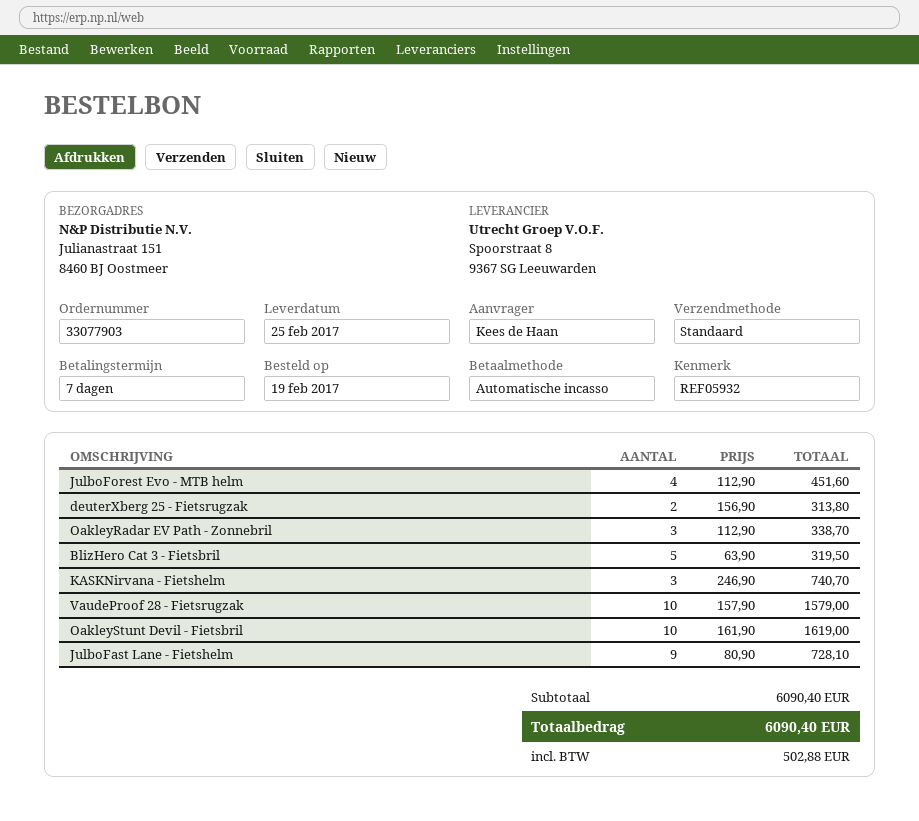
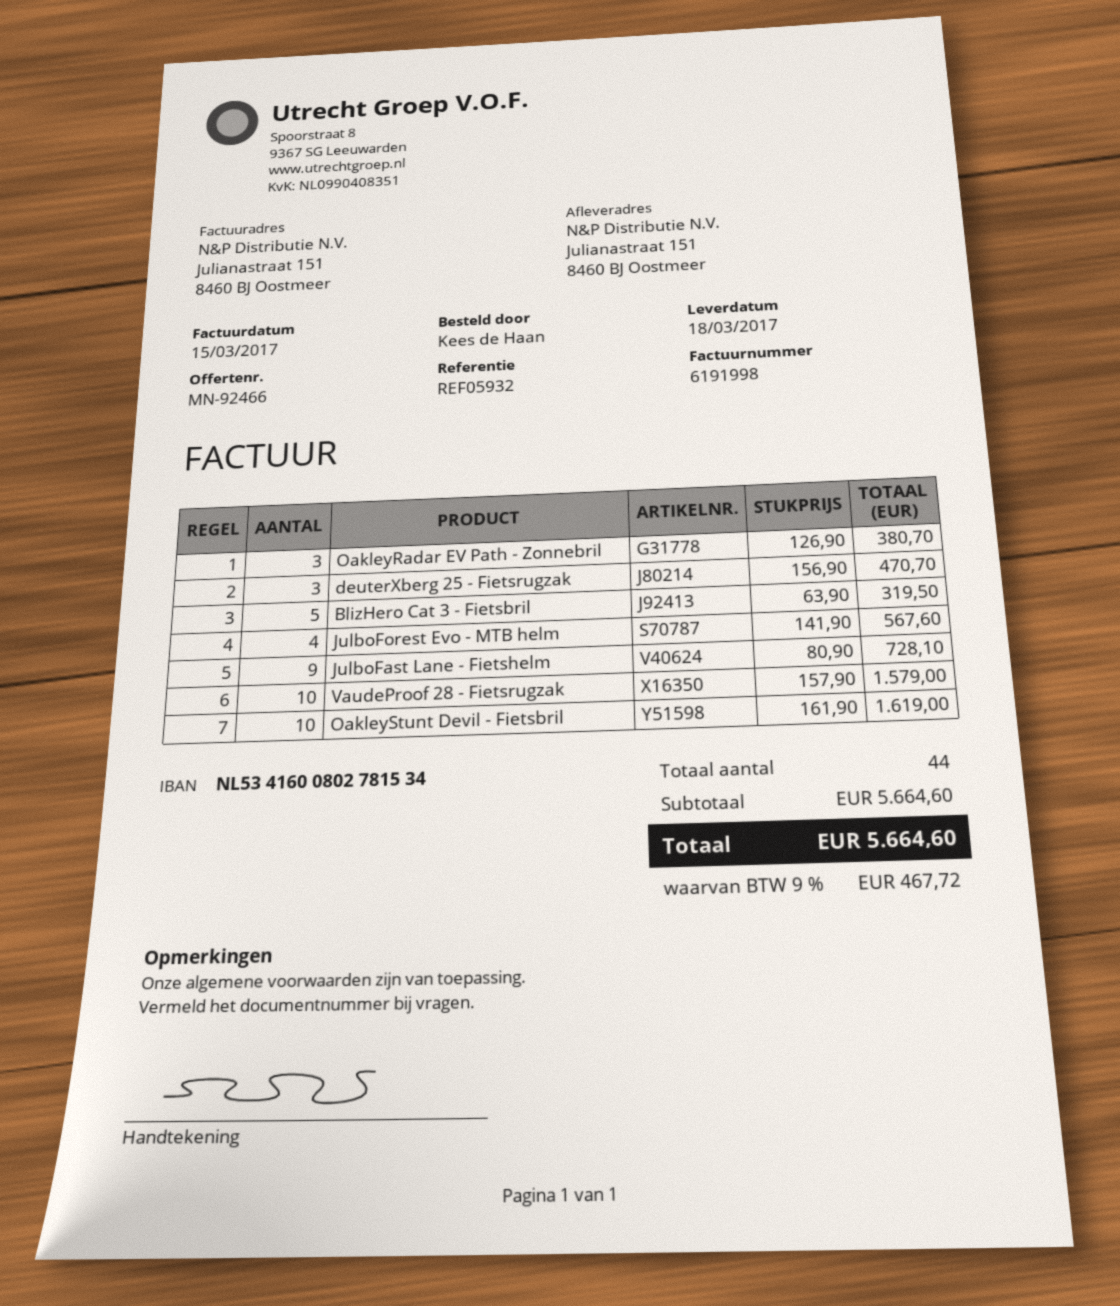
delivery date: 2017-02-25 -> 2017-03-18
JulboForest Evo - MTB helm: 4 x 112.90 = 451.60 -> 4 x 141.90 = 567.60
deuterXberg 25 - Fietsrugzak: 2 x 156.90 = 313.80 -> 3 x 156.90 = 470.70
OakleyRadar EV Path - Zonnebril: 3 x 112.90 = 338.70 -> 3 x 126.90 = 380.70
KASKNirvana - Fietshelm: 3 x 246.90 = 740.70 -> none
subtotal: 6090.40 -> 5664.60
tax: 502.88 -> 467.72
total: 6090.40 -> 5664.60

